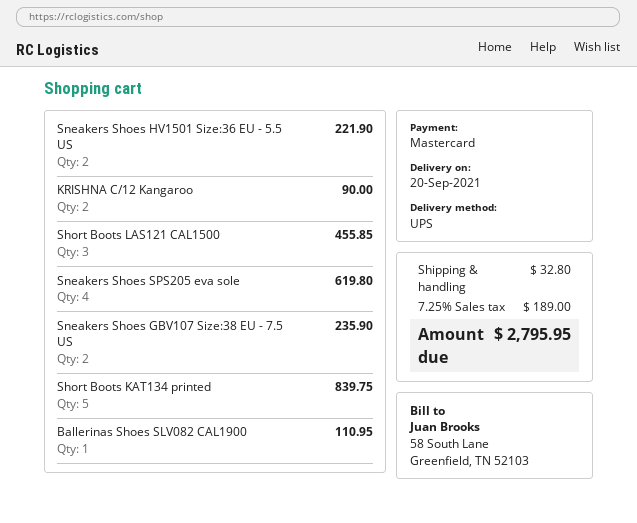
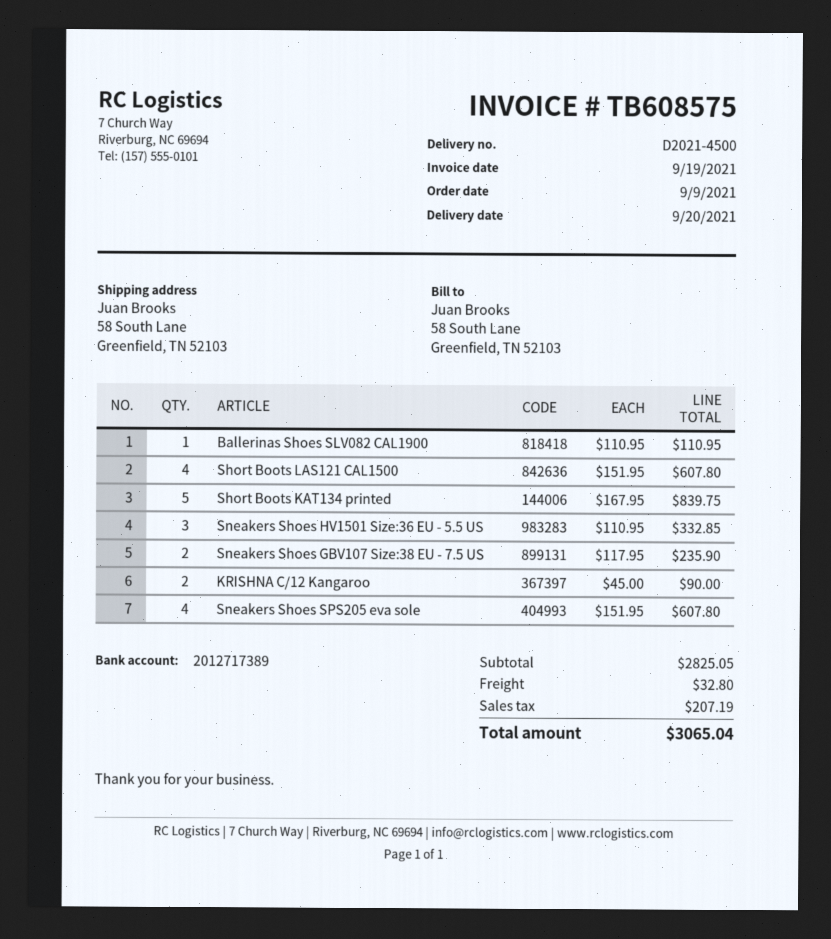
Sneakers Shoes HV1501 Size:36 EU - 5.5 US: 2 for 221.90 -> 3 for 332.85
Short Boots LAS121 CAL1500: 3 for 455.85 -> 4 for 607.80
Sneakers Shoes SPS205 eva sole: 4 for 619.80 -> 4 for 607.80
tax: 189.00 -> 207.19
total: 2795.95 -> 3065.04

